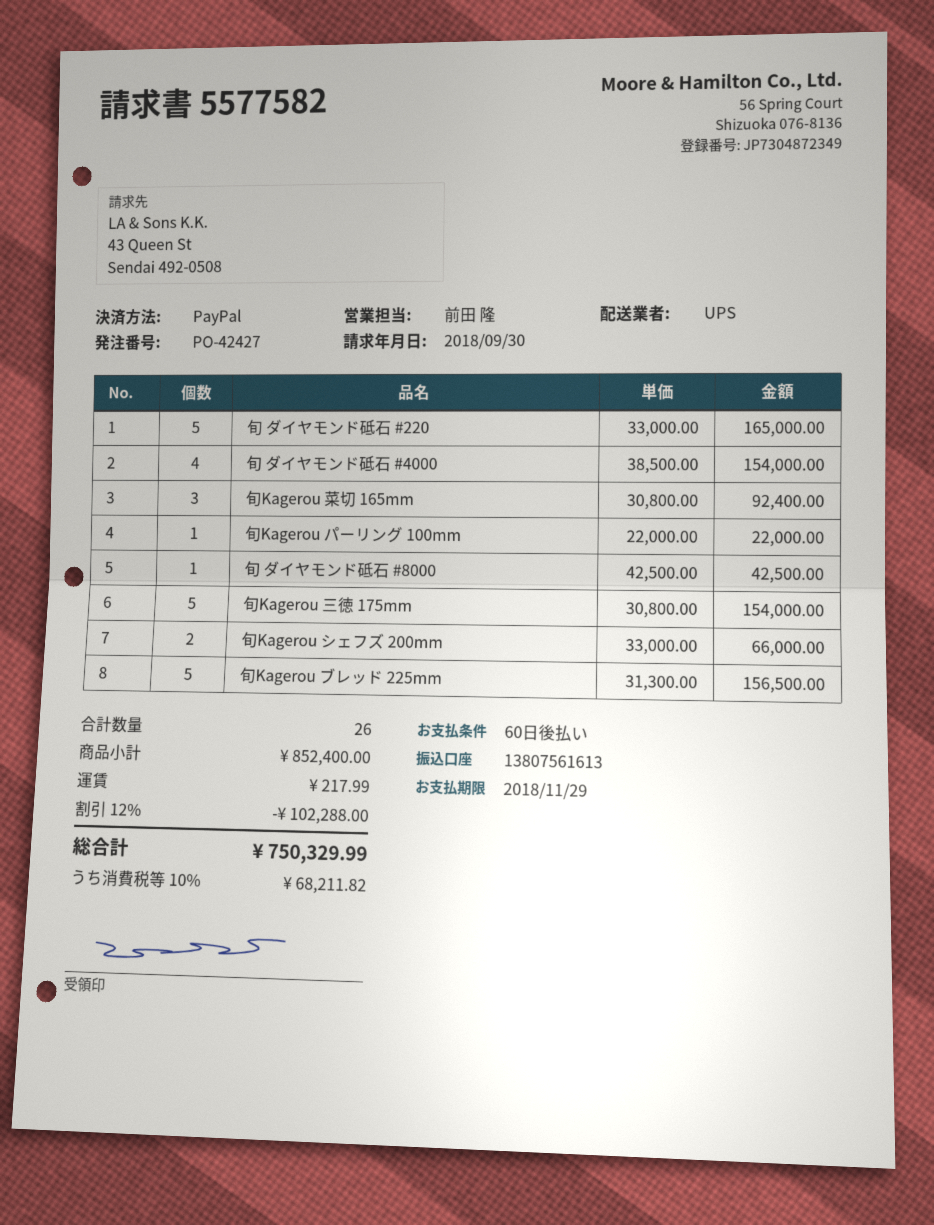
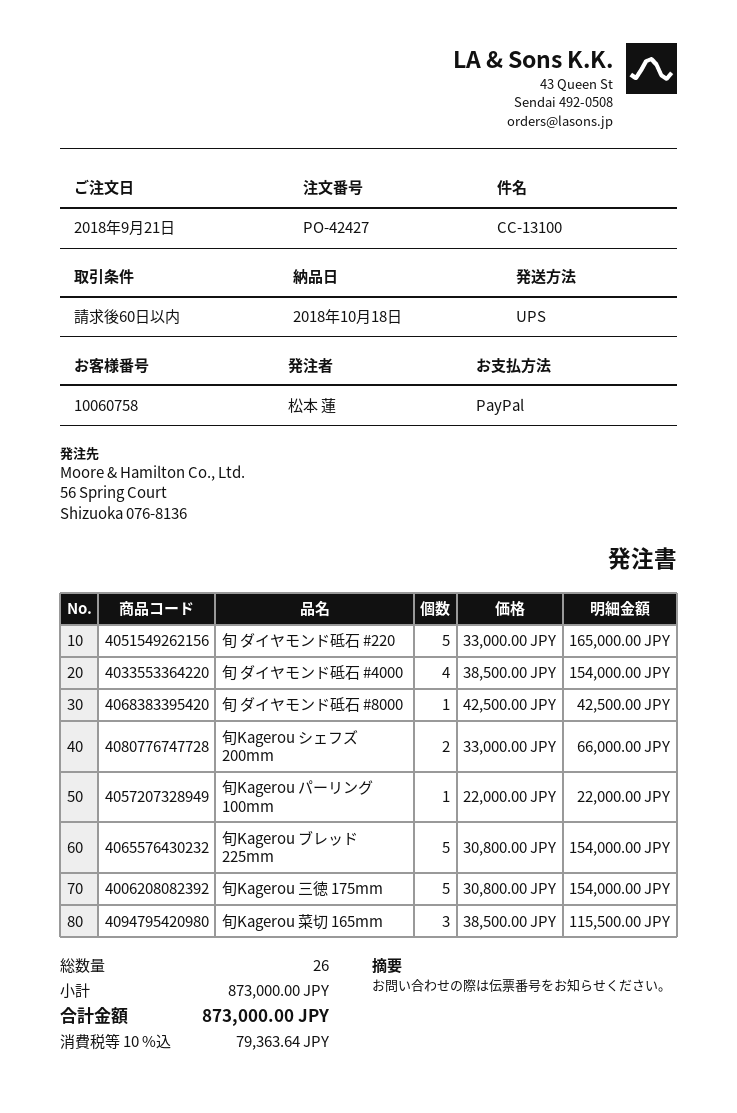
旬Kagerou 菜切 165mm: 3 x 30800.00 = 92400.00 -> 3 x 38500.00 = 115500.00
旬Kagerou ブレッド 225mm: 5 x 31300.00 = 156500.00 -> 5 x 30800.00 = 154000.00
subtotal: 852400.00 -> 873000.00
discount: 12% = 102288.00 -> none
shipping: 217.99 -> none
tax: 10% = 68211.82 -> 10% = 79363.64
total: 750329.99 -> 873000.00

